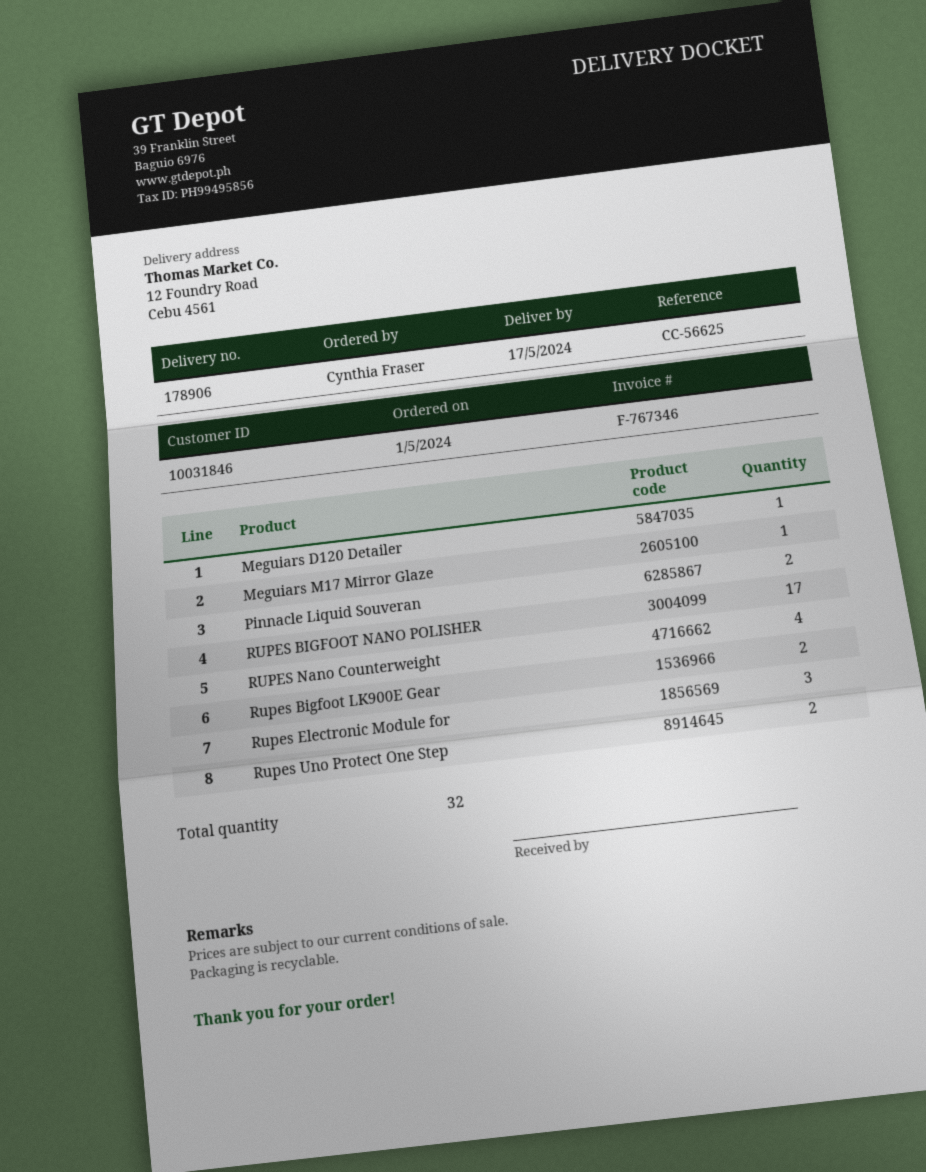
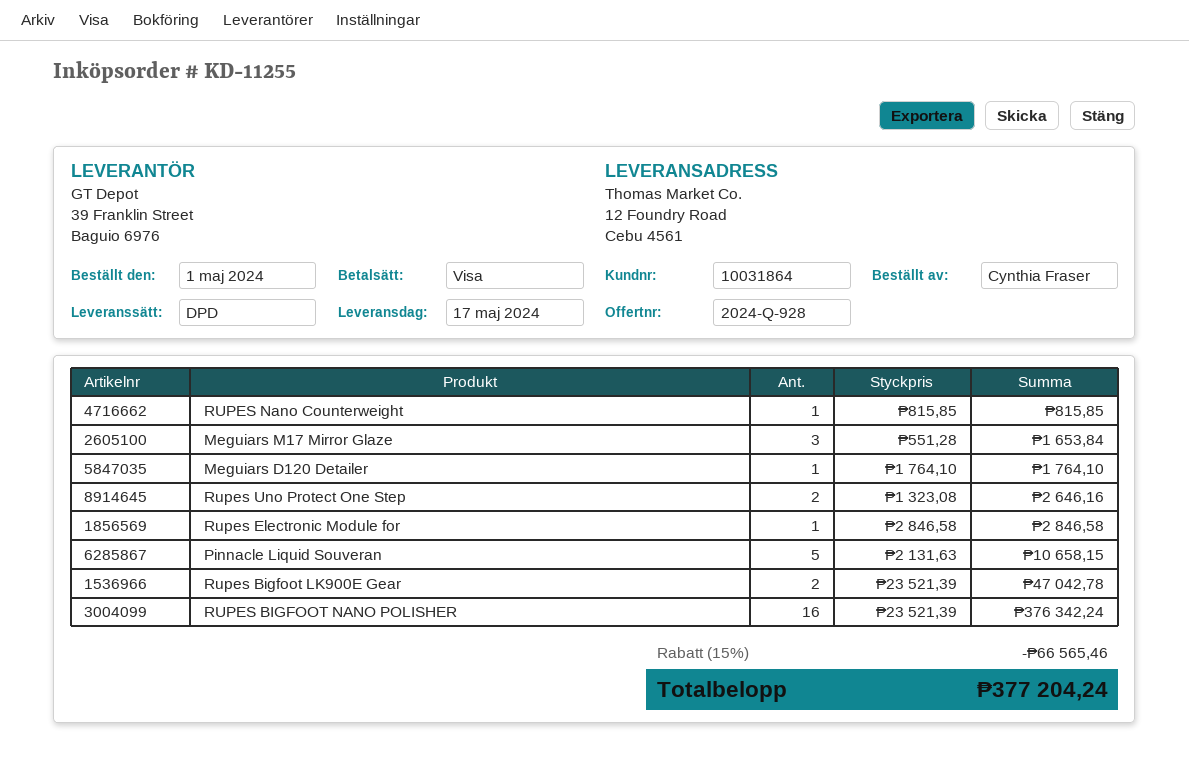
customer number: 10031846 -> 10031864
Meguiars M17 Mirror Glaze: 1 -> 3
Pinnacle Liquid Souveran: 2 -> 5
RUPES BIGFOOT NANO POLISHER: 17 -> 16
RUPES Nano Counterweight: 4 -> 1
Rupes Electronic Module for: 3 -> 1

